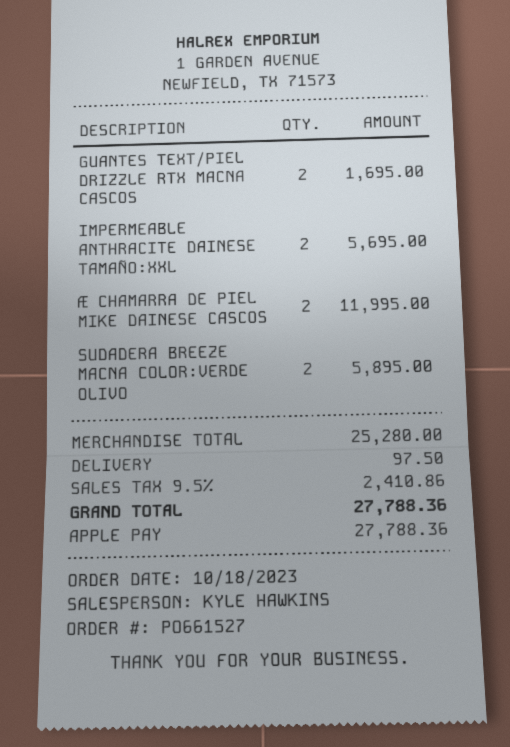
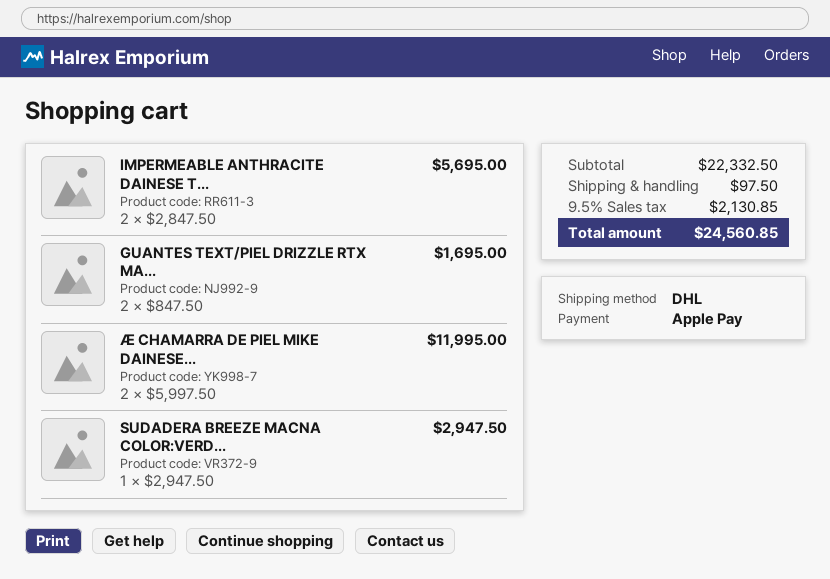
SUDADERA BREEZE MACNA COLOR:VERDE OLIVO: 2 for 5895.00 -> 1 for 2947.50
subtotal: 25280.00 -> 22332.50
tax: 9.5% = 2410.86 -> 9.5% = 2130.85
total: 27788.36 -> 24560.85

